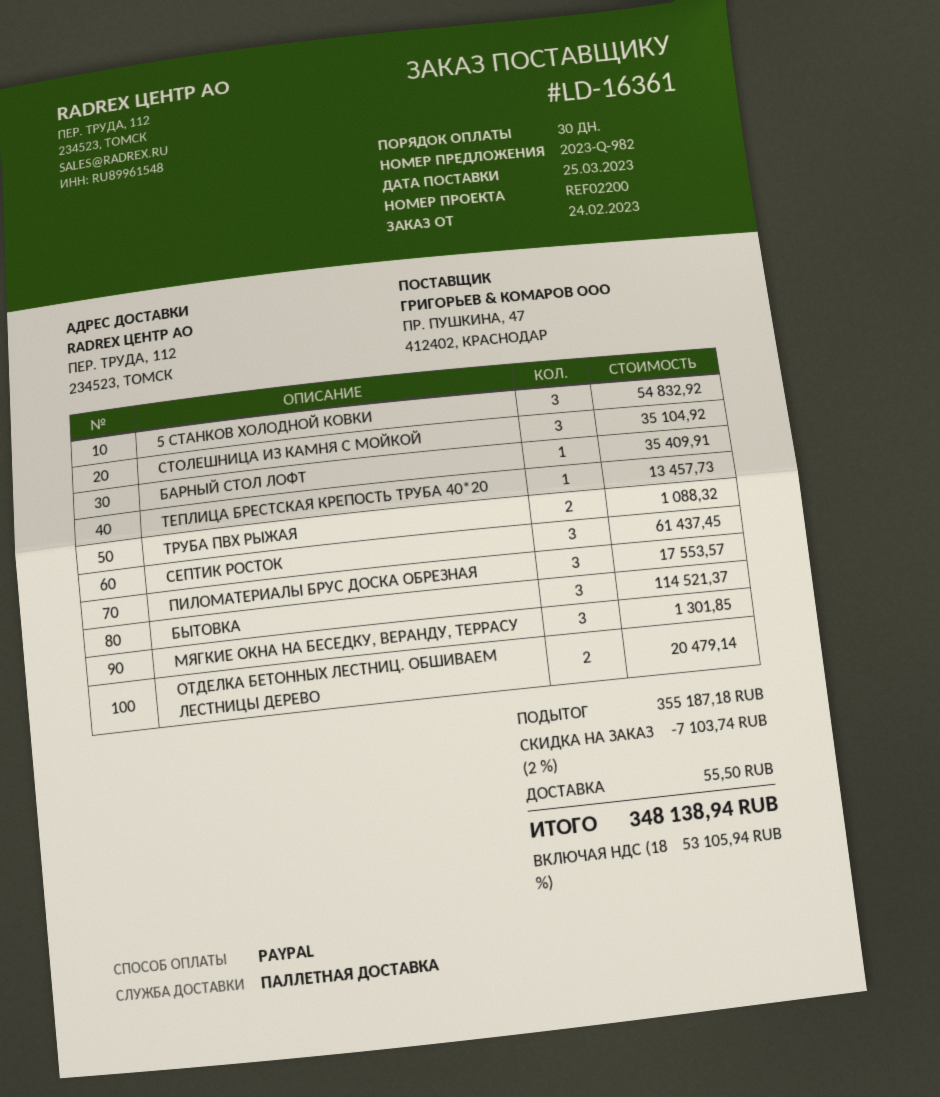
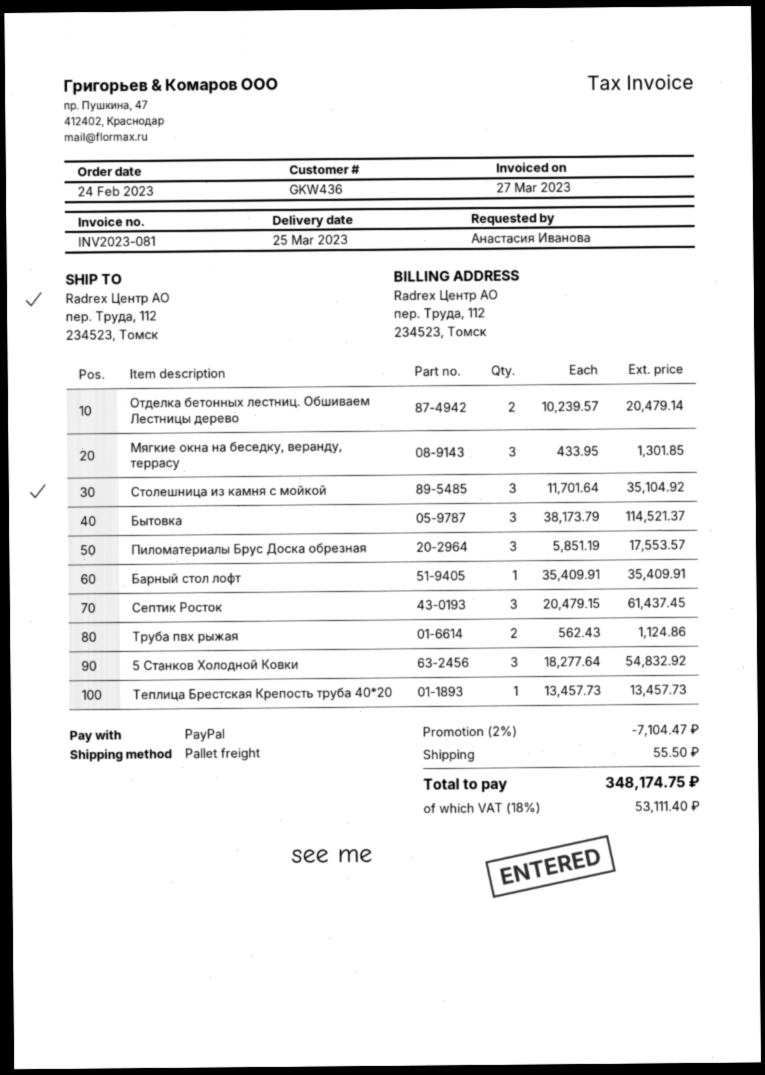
ТРУБА ПВХ РЫЖАЯ: 2 for 1088.32 -> 2 for 1124.86
discount: 2% = 7103.74 -> 2% = 7104.47
tax: 18% = 53105.94 -> 18% = 53111.40
total: 348138.94 -> 348174.75

